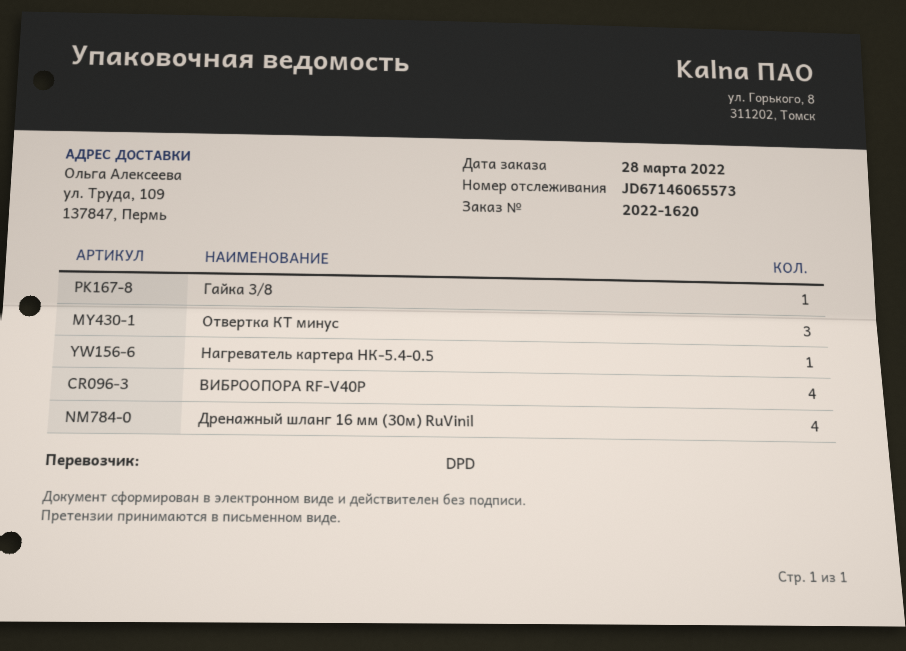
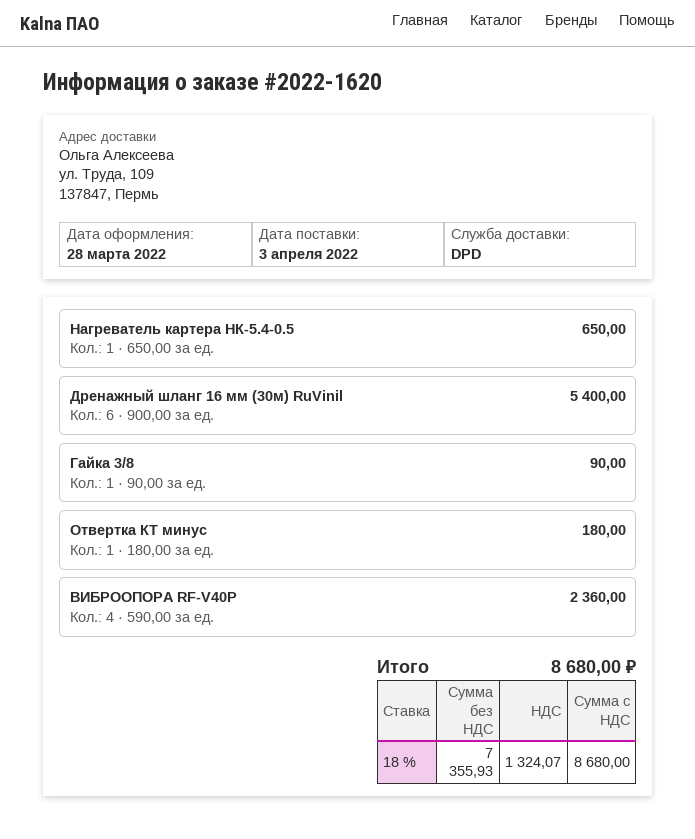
Отвертка КТ минус: 3 -> 1
Дренажный шланг 16 мм (30м) RuVinil: 4 -> 6

